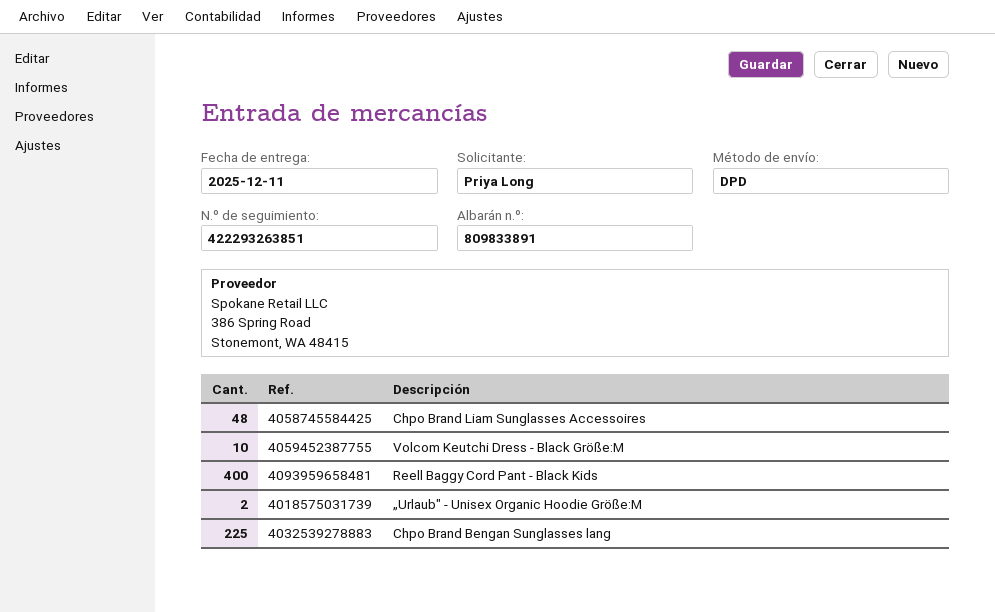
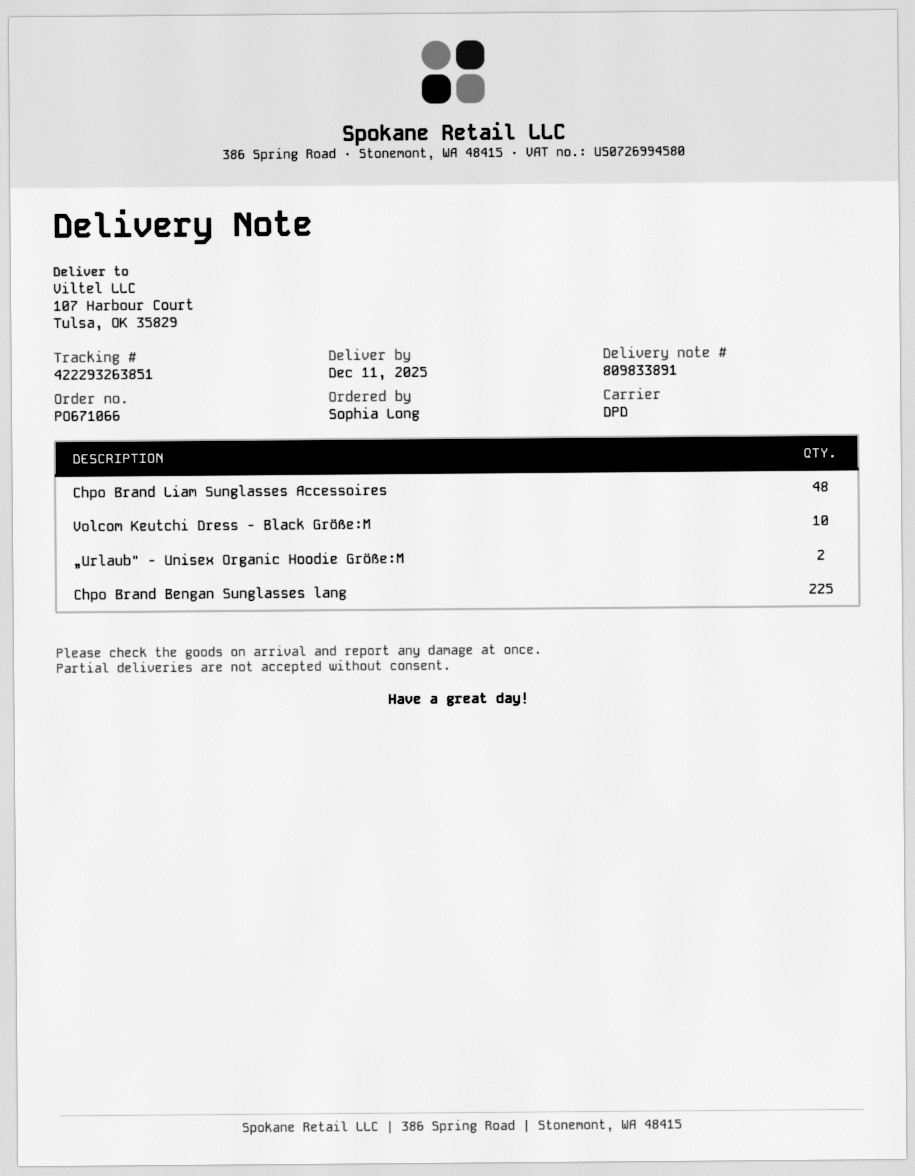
ordered by: Priya Long -> Sophia Long
Reell Baggy Cord Pant - Black Kids: 400 -> none

